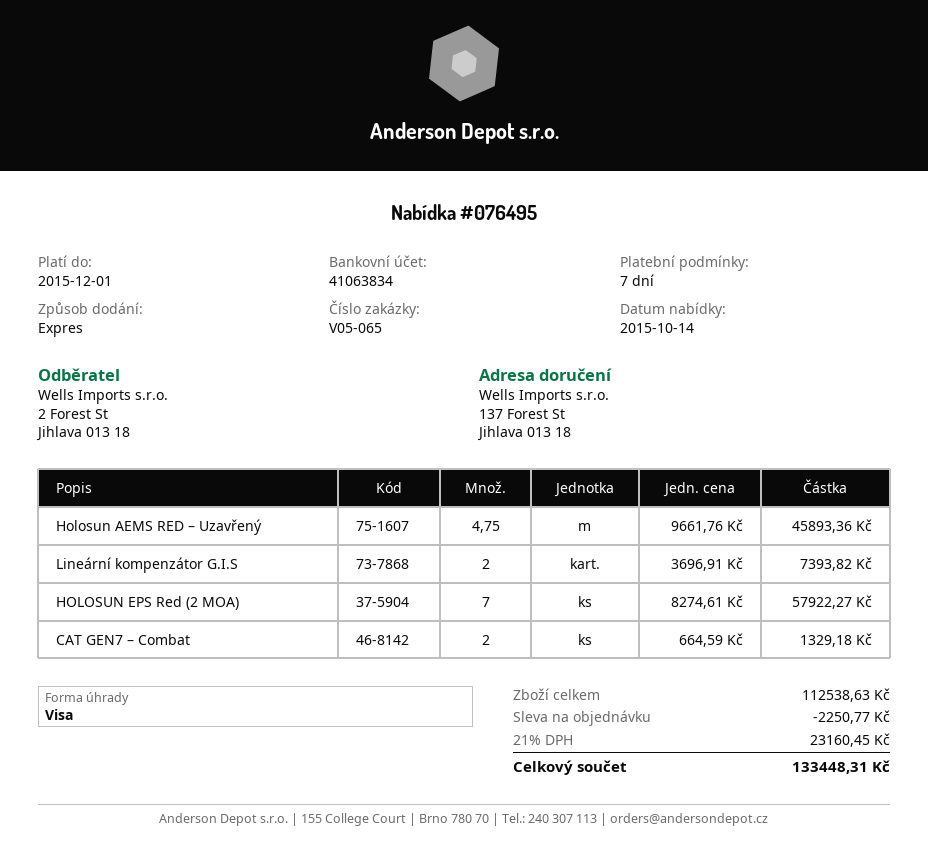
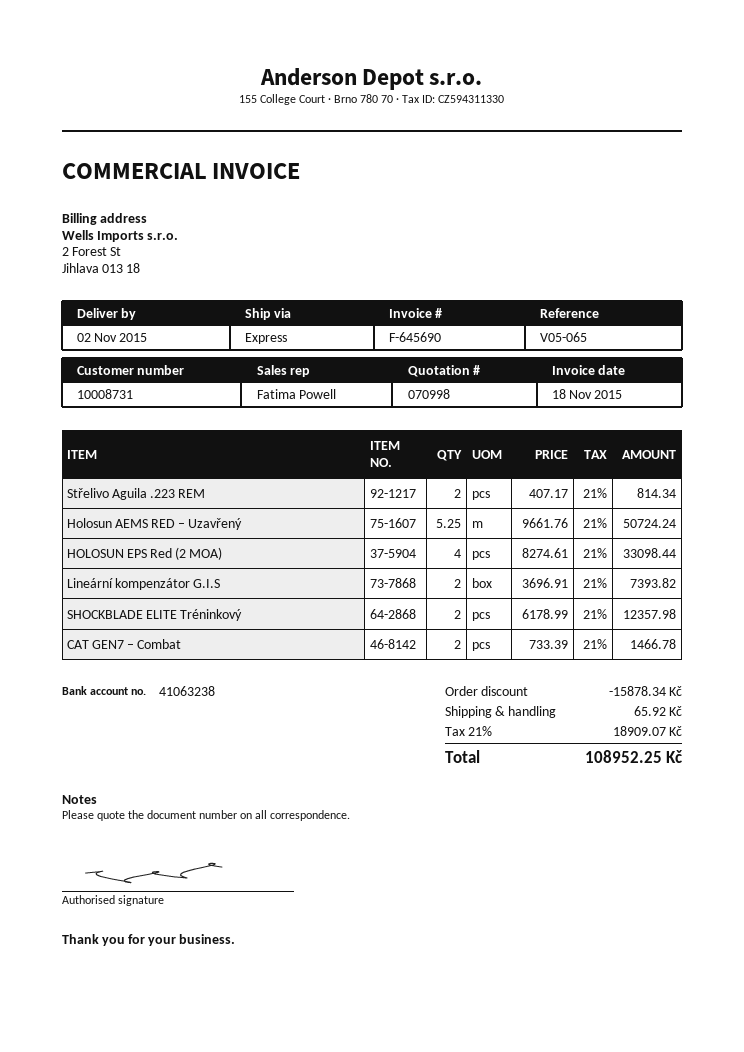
quote number: 076495 -> 070998
bank account: 41063834 -> 41063238
Holosun AEMS RED – Uzavřený: 4.75 x 9661.76 = 45893.36 -> 5.25 x 9661.76 = 50724.24
HOLOSUN EPS Red (2 MOA): 7 x 8274.61 = 57922.27 -> 4 x 8274.61 = 33098.44
CAT GEN7 – Combat: 2 x 664.59 = 1329.18 -> 2 x 733.39 = 1466.78
Střelivo Aguila .223 REM: none -> 2 x 407.17 = 814.34
SHOCKBLADE ELITE Tréninkový: none -> 2 x 6178.99 = 12357.98
discount: 2250.77 -> 15878.34
shipping: none -> 65.92
tax: 21% = 23160.45 -> 21% = 18909.07
total: 133448.31 -> 108952.25

